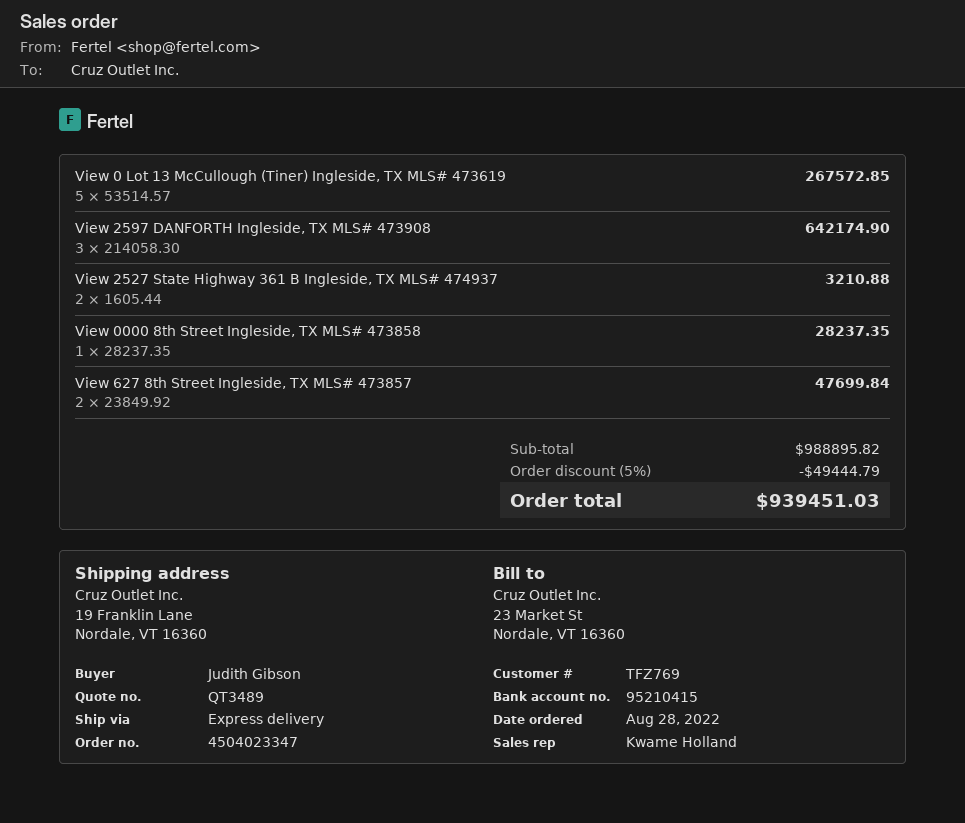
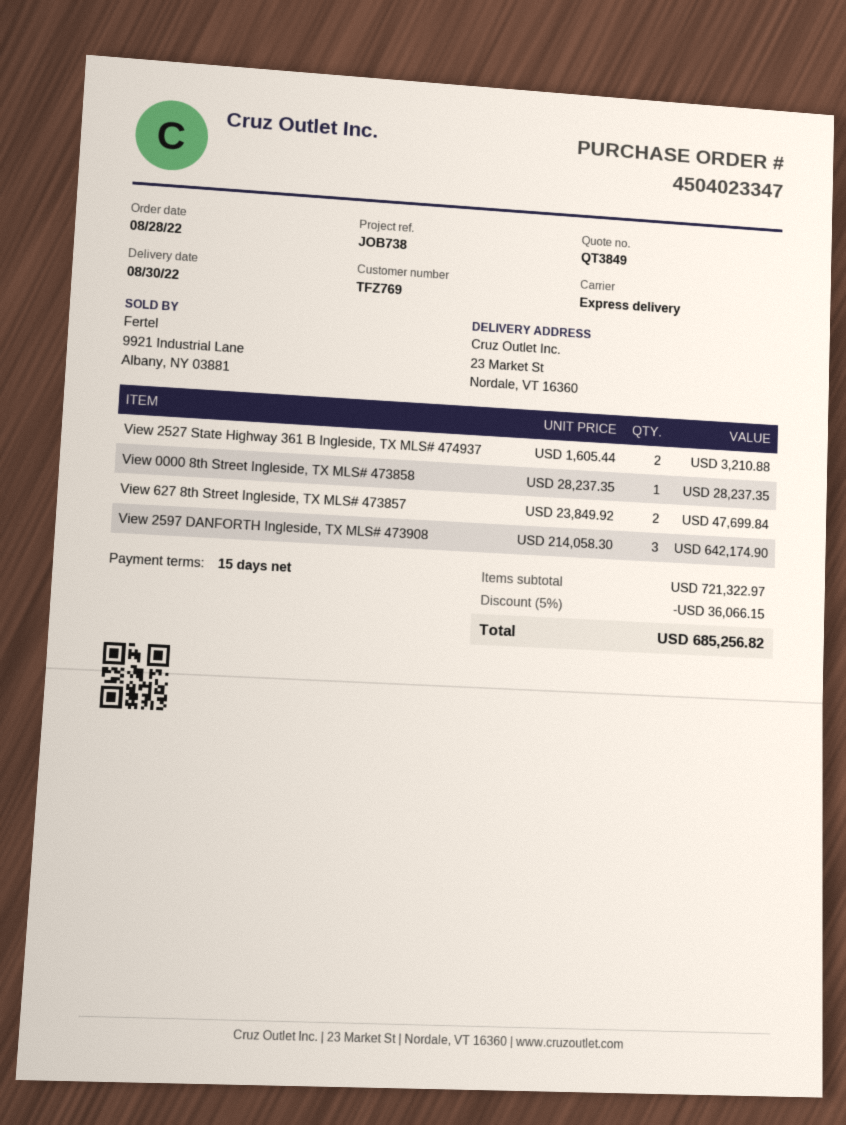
quote number: QT3489 -> QT3849
ship to: 19 Franklin Lane, Nordale, VT 16360 -> 23 Market St, Nordale, VT 16360
View 0 Lot 13 McCullough (Tiner) Ingleside, TX MLS# 473619: 5 x 53514.57 = 267572.85 -> none
subtotal: 988895.82 -> 721322.97
discount: 5% = 49444.79 -> 5% = 36066.15
total: 939451.03 -> 685256.82

